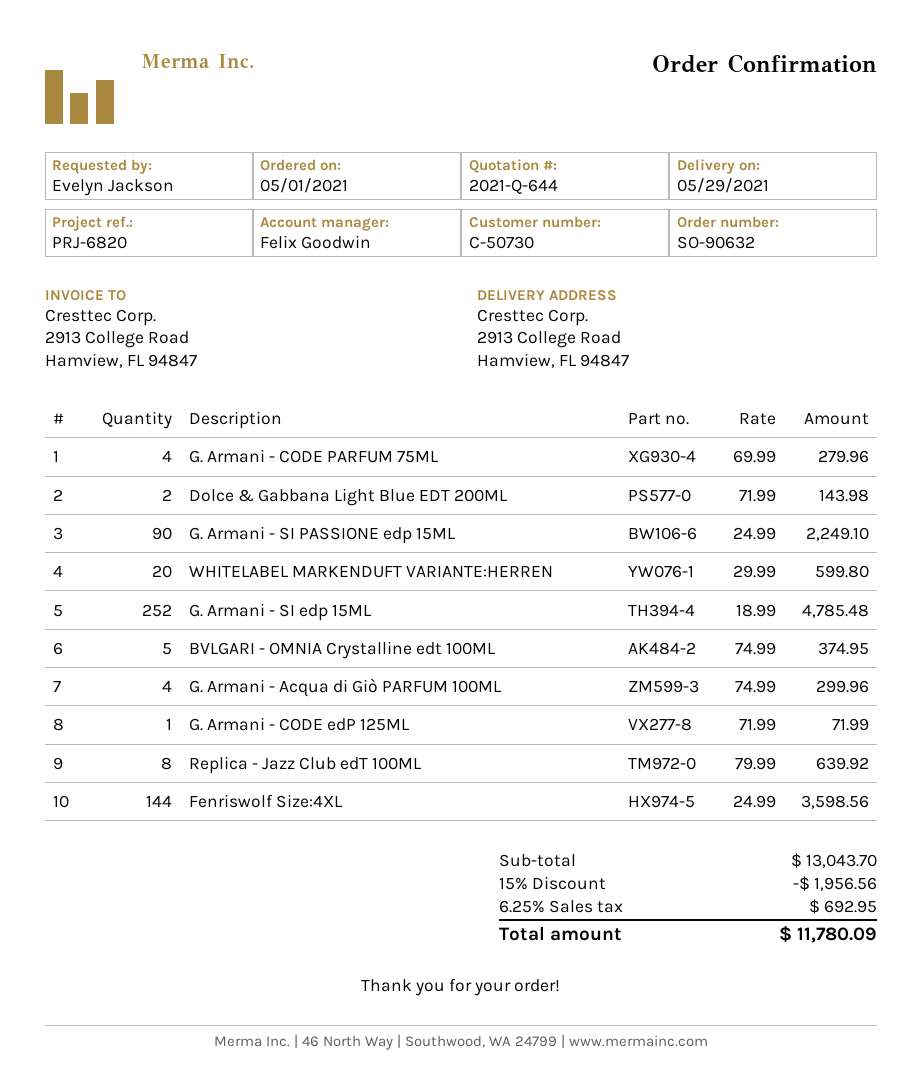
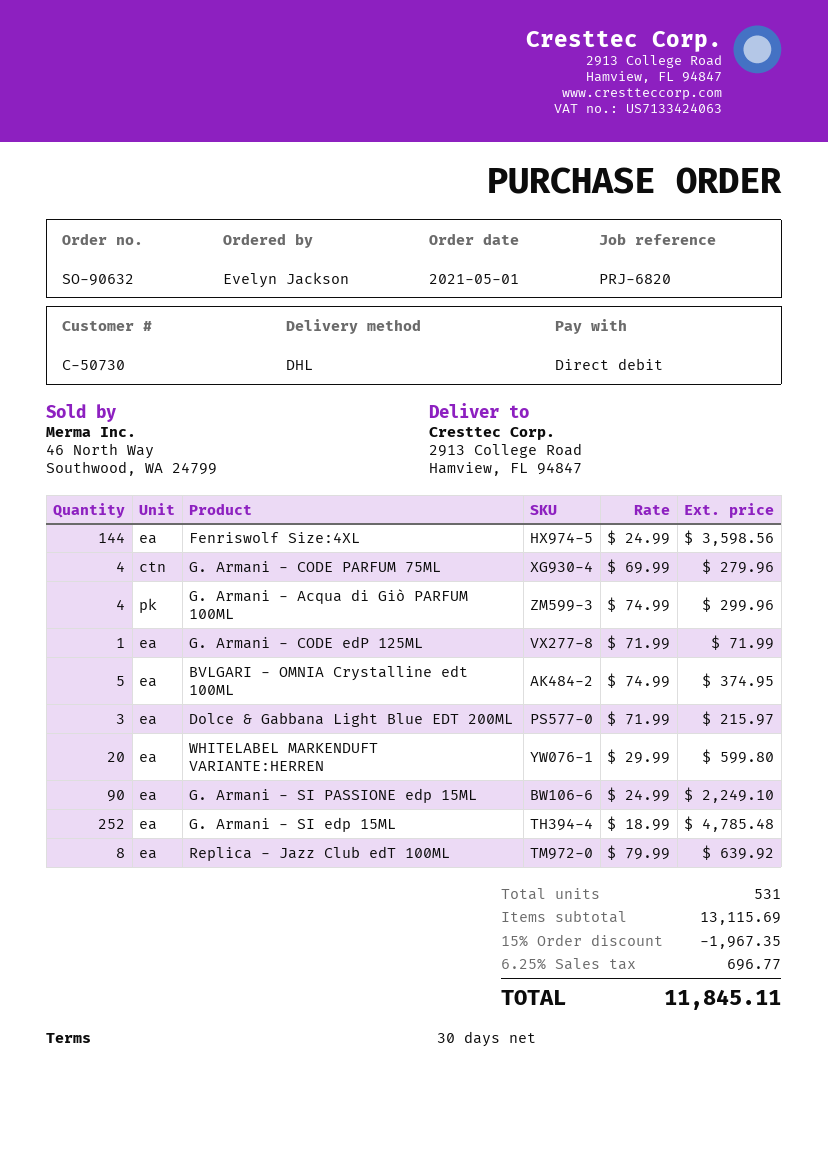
Dolce & Gabbana Light Blue EDT 200ML: 2 x 71.99 = 143.98 -> 3 x 71.99 = 215.97
subtotal: 13043.70 -> 13115.69
discount: 15% = 1956.56 -> 15% = 1967.35
tax: 6.25% = 692.95 -> 6.25% = 696.77
total: 11780.09 -> 11845.11

